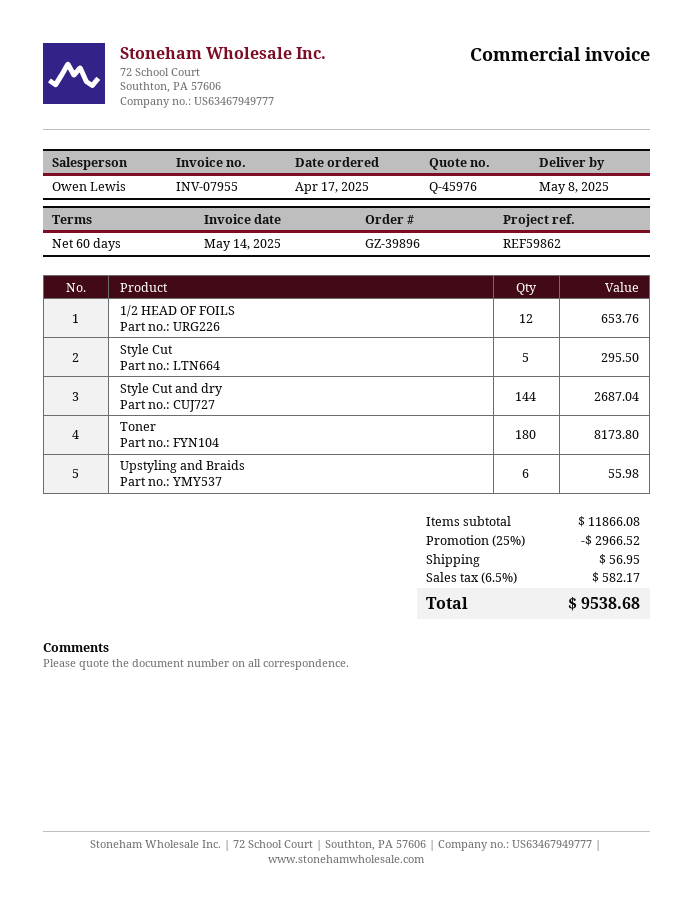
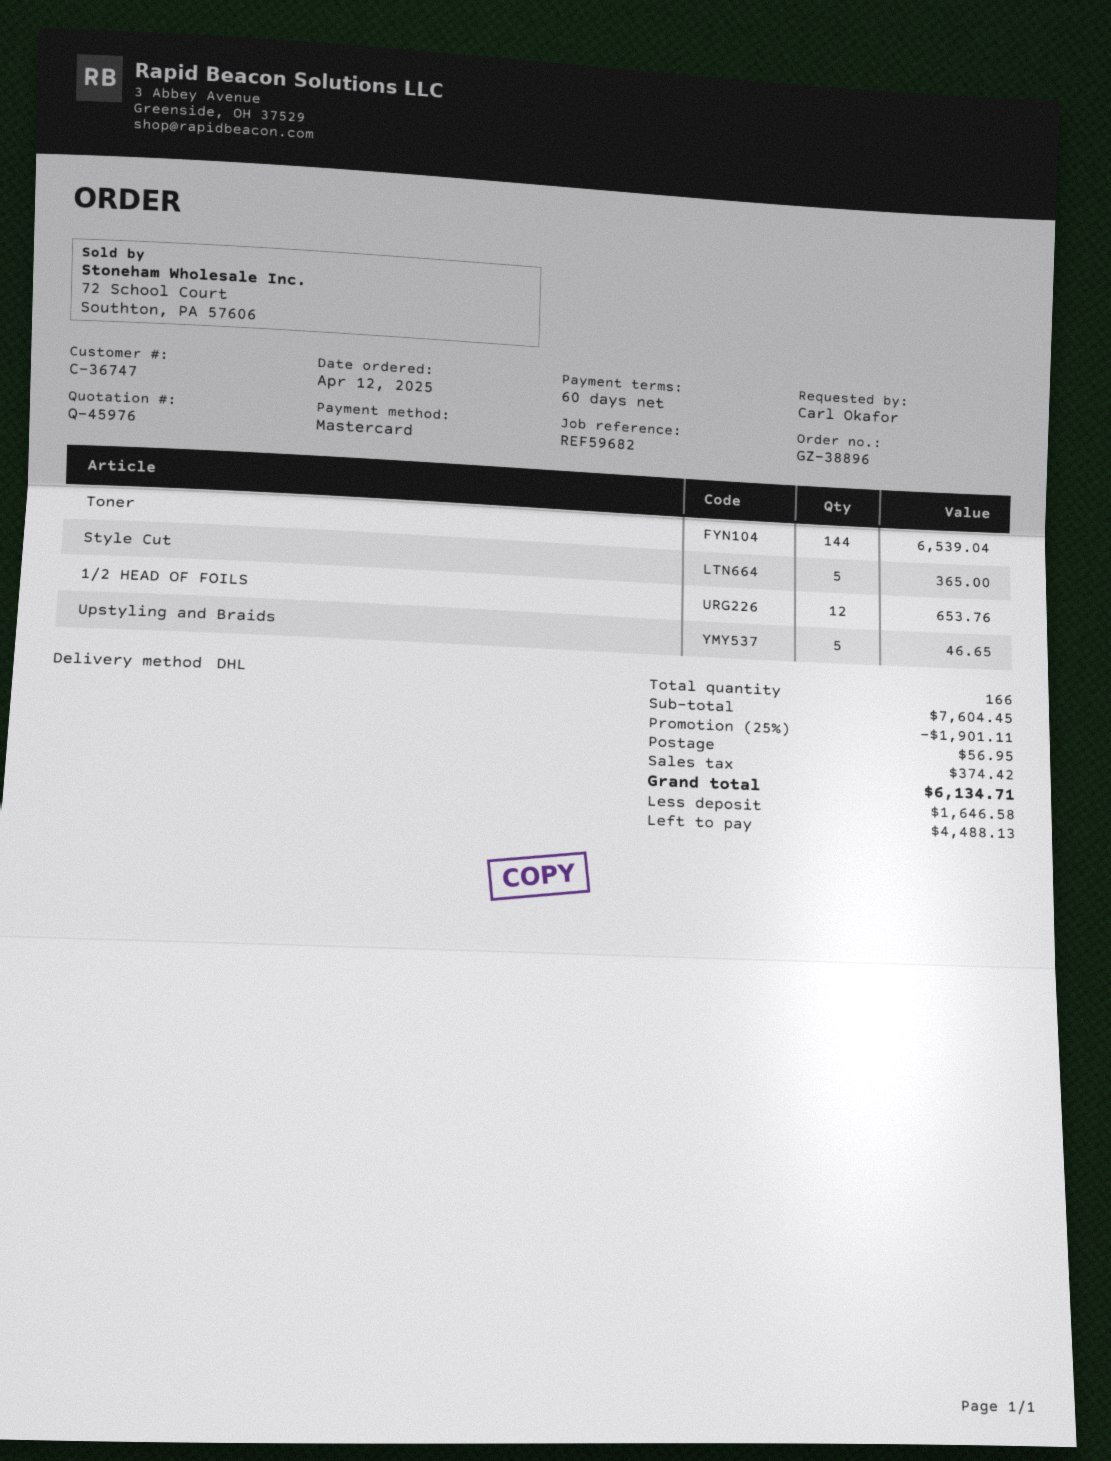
order number: GZ-39896 -> GZ-38896
order date: 2025-04-17 -> 2025-04-12
reference: REF59862 -> REF59682
Style Cut: 5 for 295.50 -> 5 for 365.00
Style Cut and dry: 144 for 2687.04 -> none
Toner: 180 for 8173.80 -> 144 for 6539.04
Upstyling and Braids: 6 for 55.98 -> 5 for 46.65
subtotal: 11866.08 -> 7604.45
discount: 25% = 2966.52 -> 25% = 1901.11
tax: 582.17 -> 374.42
total: 9538.68 -> 6134.71

